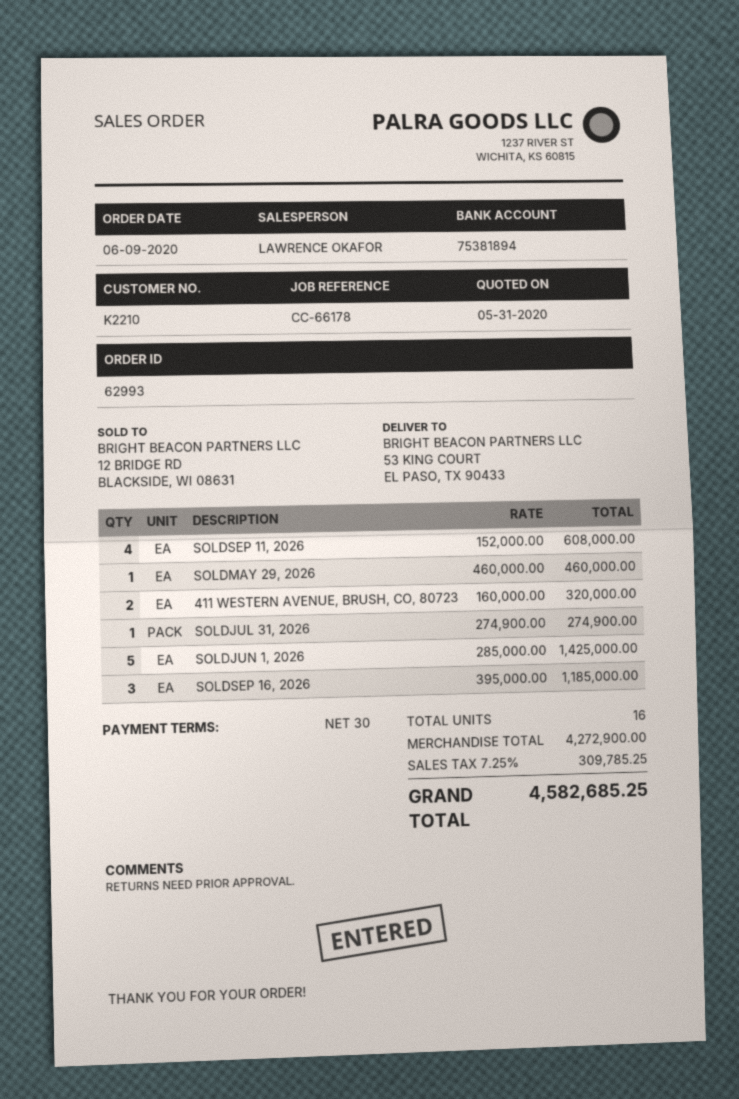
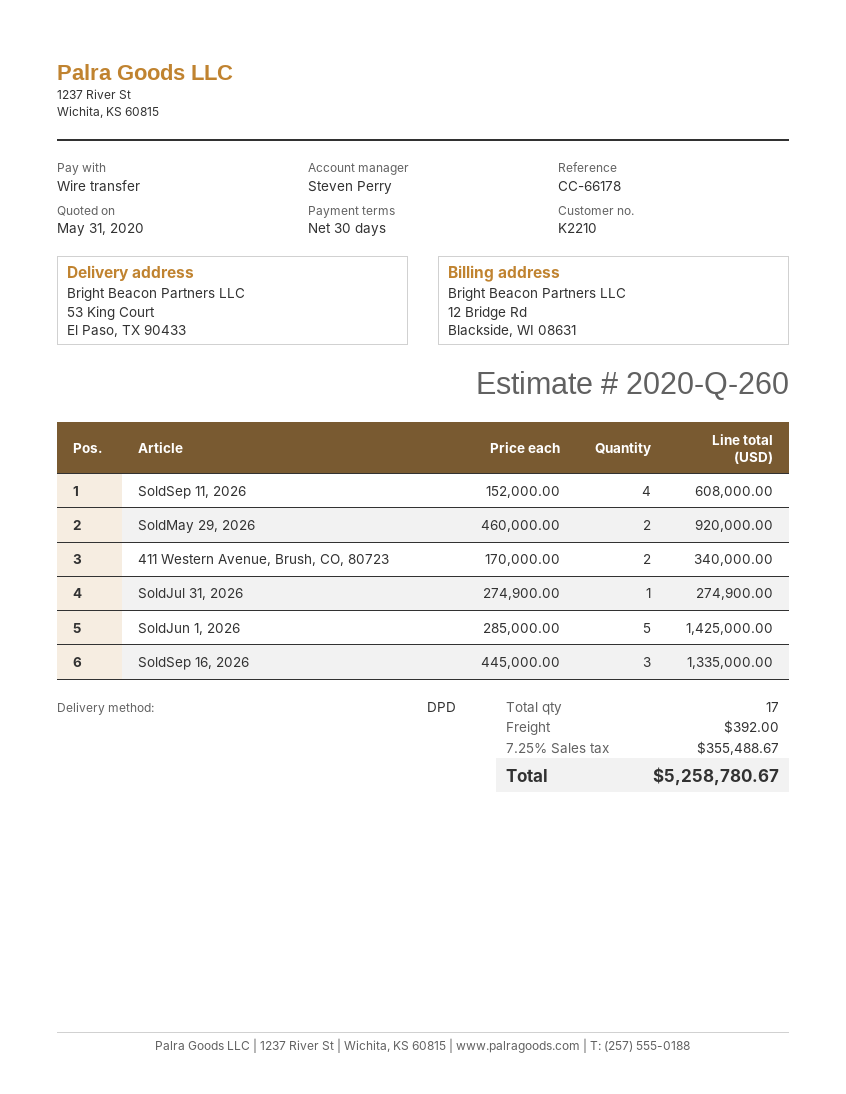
sales rep: LAWRENCE OKAFOR -> Steven Perry
SOLDMAY 29, 2026: 1 x 460000.00 = 460000.00 -> 2 x 460000.00 = 920000.00
411 WESTERN AVENUE, BRUSH, CO, 80723: 2 x 160000.00 = 320000.00 -> 2 x 170000.00 = 340000.00
SOLDSEP 16, 2026: 3 x 395000.00 = 1185000.00 -> 3 x 445000.00 = 1335000.00
total quantity: 16 -> 17
shipping: none -> 392.00
tax: 7.25% = 309785.25 -> 7.25% = 355488.67
total: 4582685.25 -> 5258780.67

